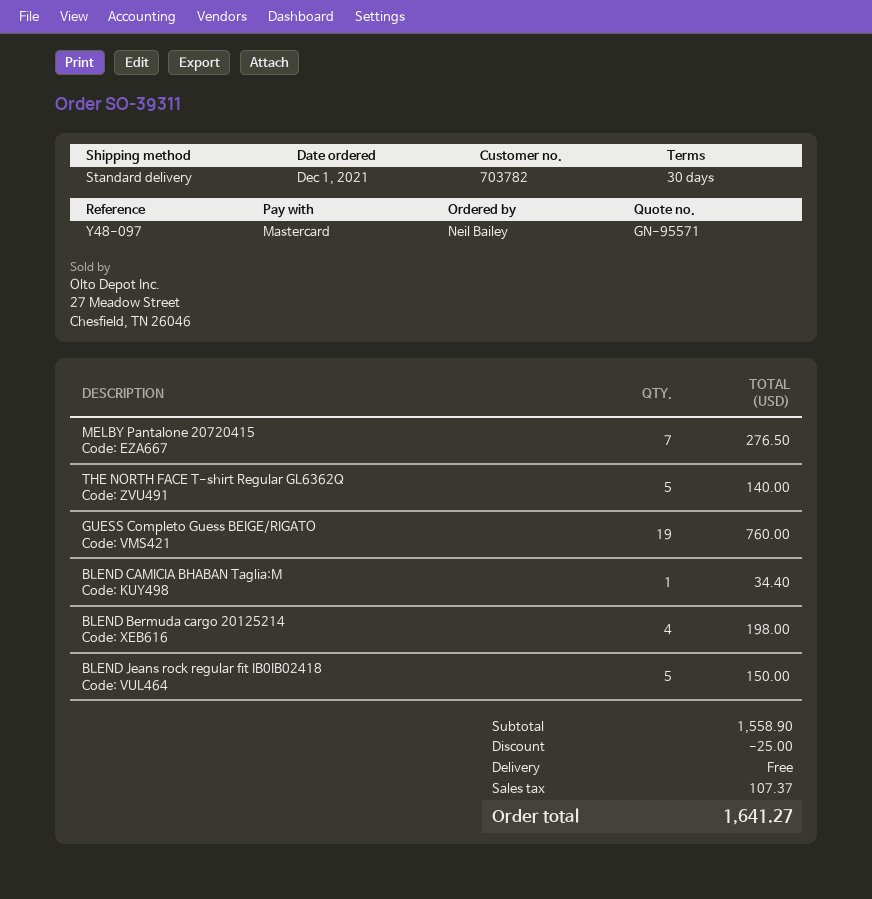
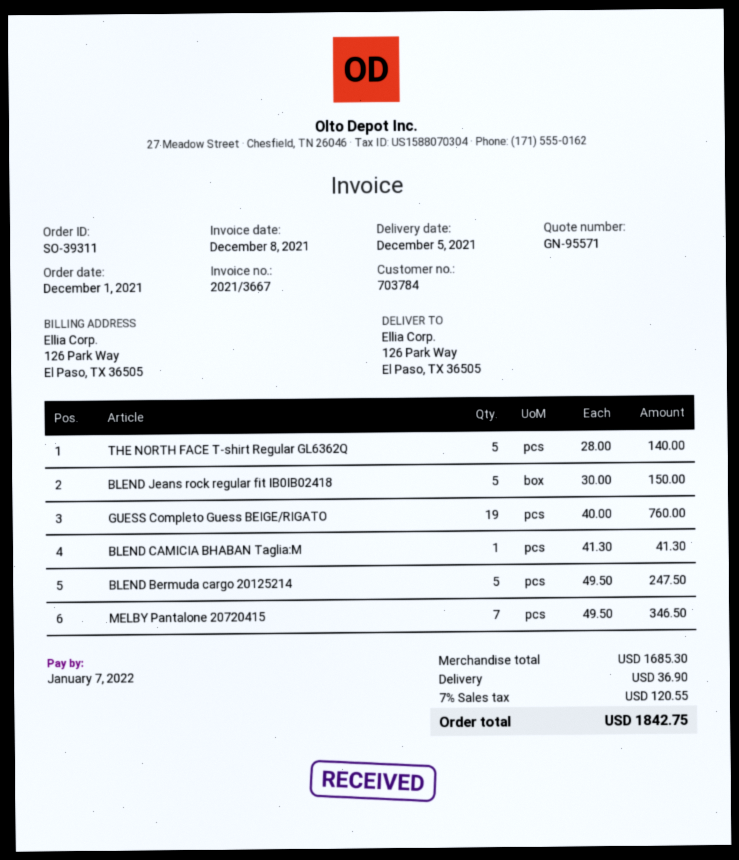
customer number: 703782 -> 703784
MELBY Pantalone 20720415: 7 for 276.50 -> 7 for 346.50
BLEND CAMICIA BHABAN Taglia:M: 1 for 34.40 -> 1 for 41.30
BLEND Bermuda cargo 20125214: 4 for 198.00 -> 5 for 247.50
subtotal: 1558.90 -> 1685.30
discount: 25.00 -> none
shipping: 0.00 -> 36.90
tax: 107.37 -> 120.55
total: 1641.27 -> 1842.75

